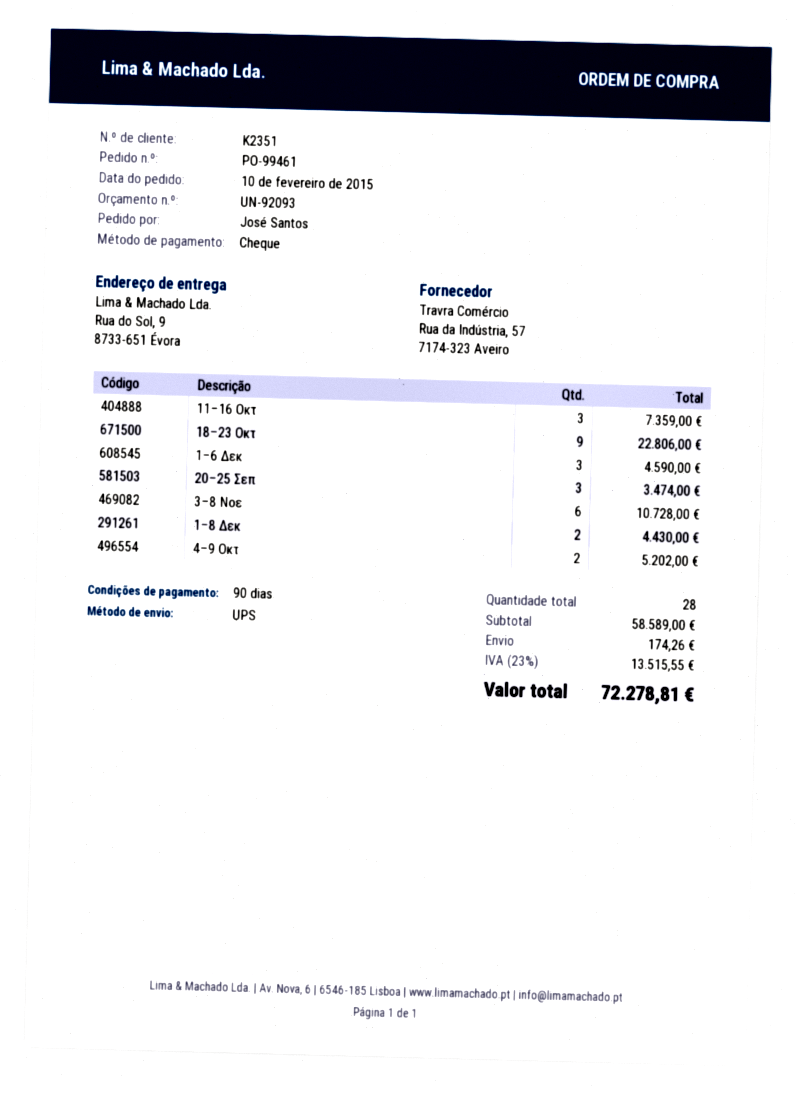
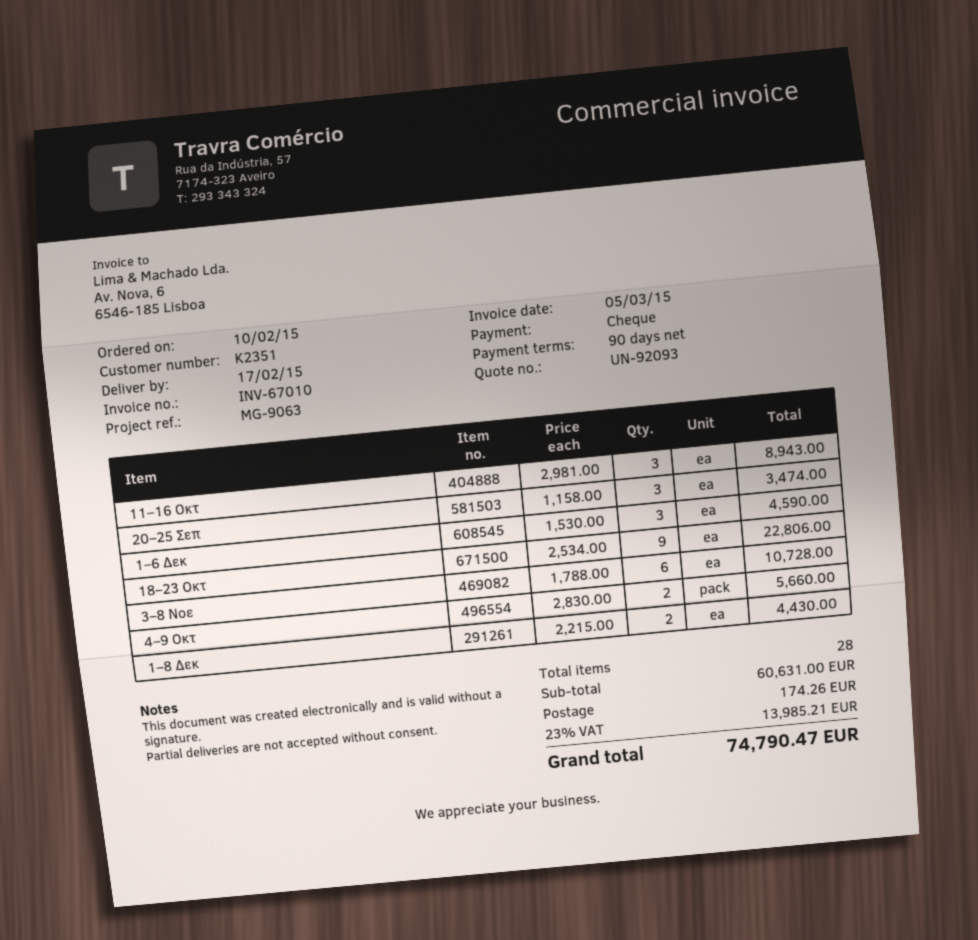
11–16 Οκτ: 3 for 7359.00 -> 3 for 8943.00
4–9 Οκτ: 2 for 5202.00 -> 2 for 5660.00
subtotal: 58589.00 -> 60631.00
tax: 23% = 13515.55 -> 23% = 13985.21
total: 72278.81 -> 74790.47

